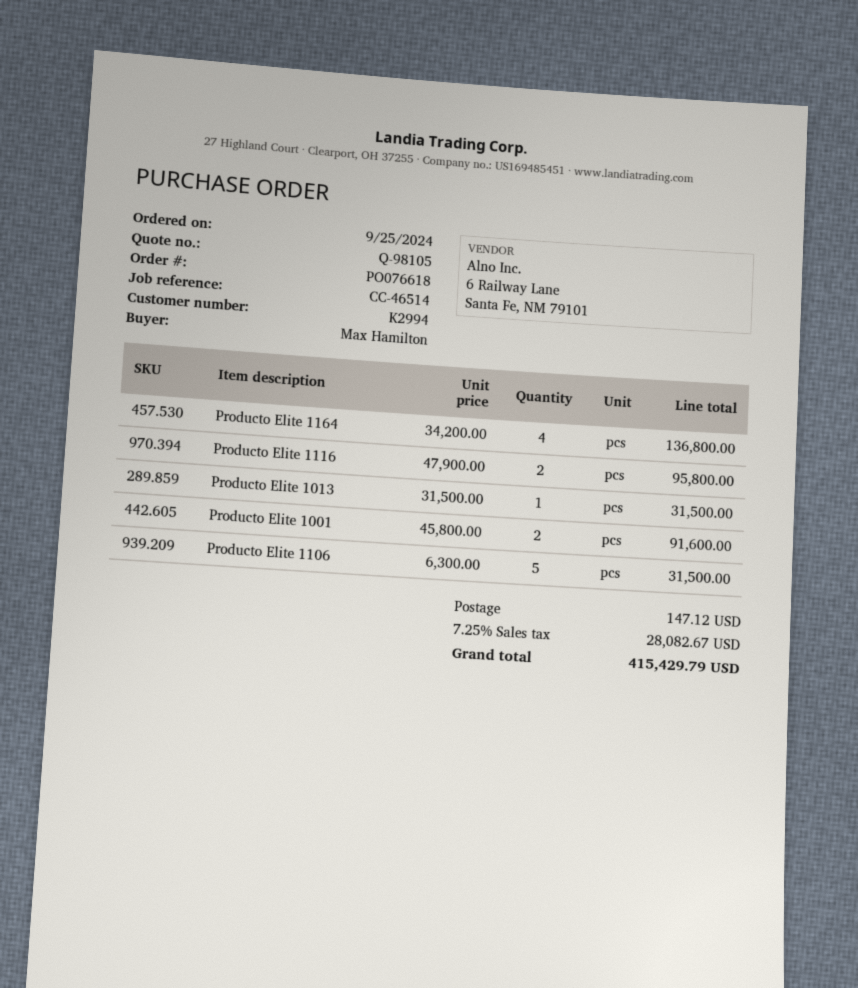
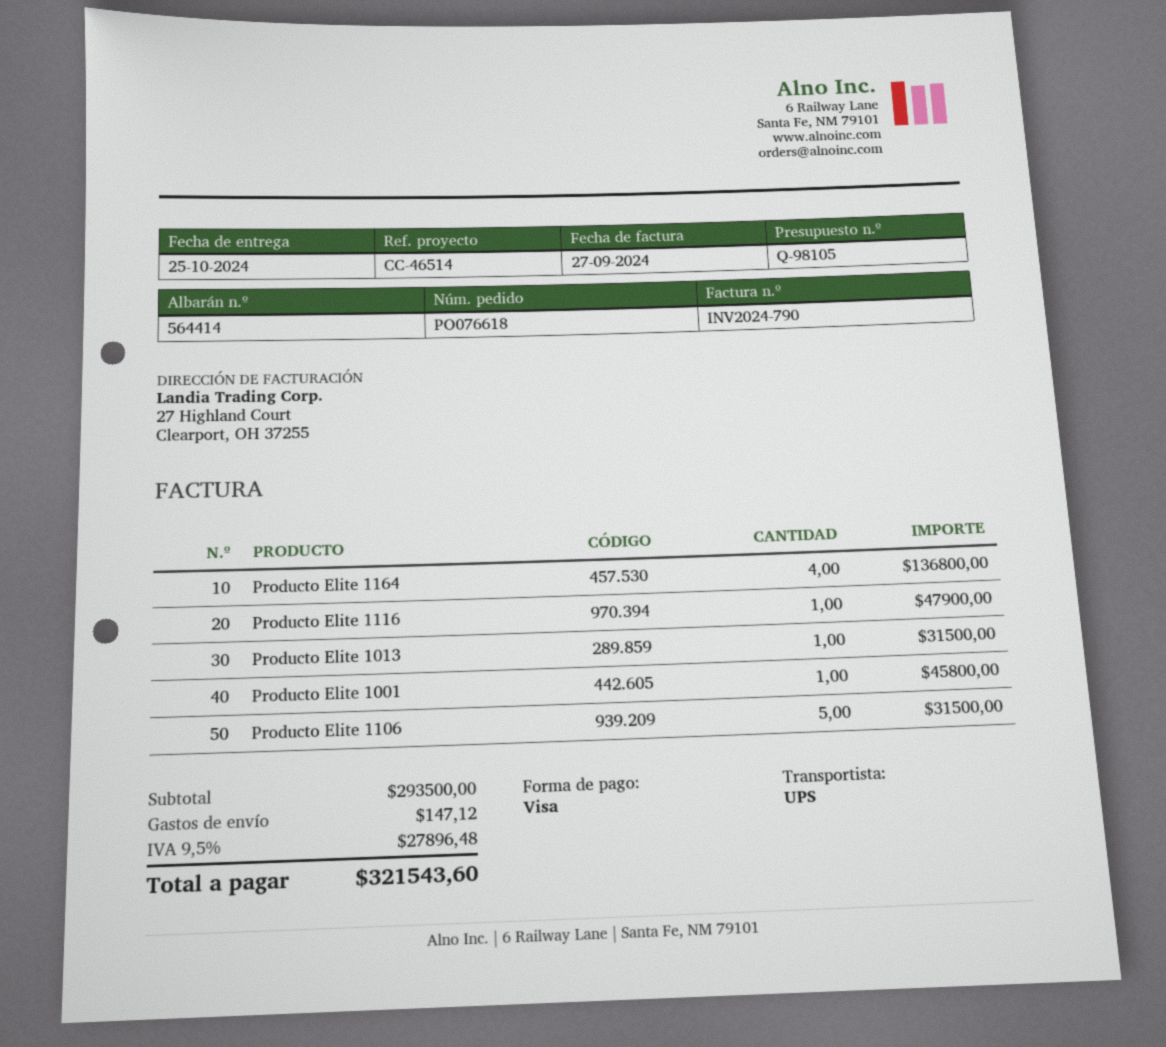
Producto Elite 1116: 2 for 95800.00 -> 1 for 47900.00
Producto Elite 1001: 2 for 91600.00 -> 1 for 45800.00
tax: 7.25% = 28082.67 -> 9.5% = 27896.48
total: 415429.79 -> 321543.60

